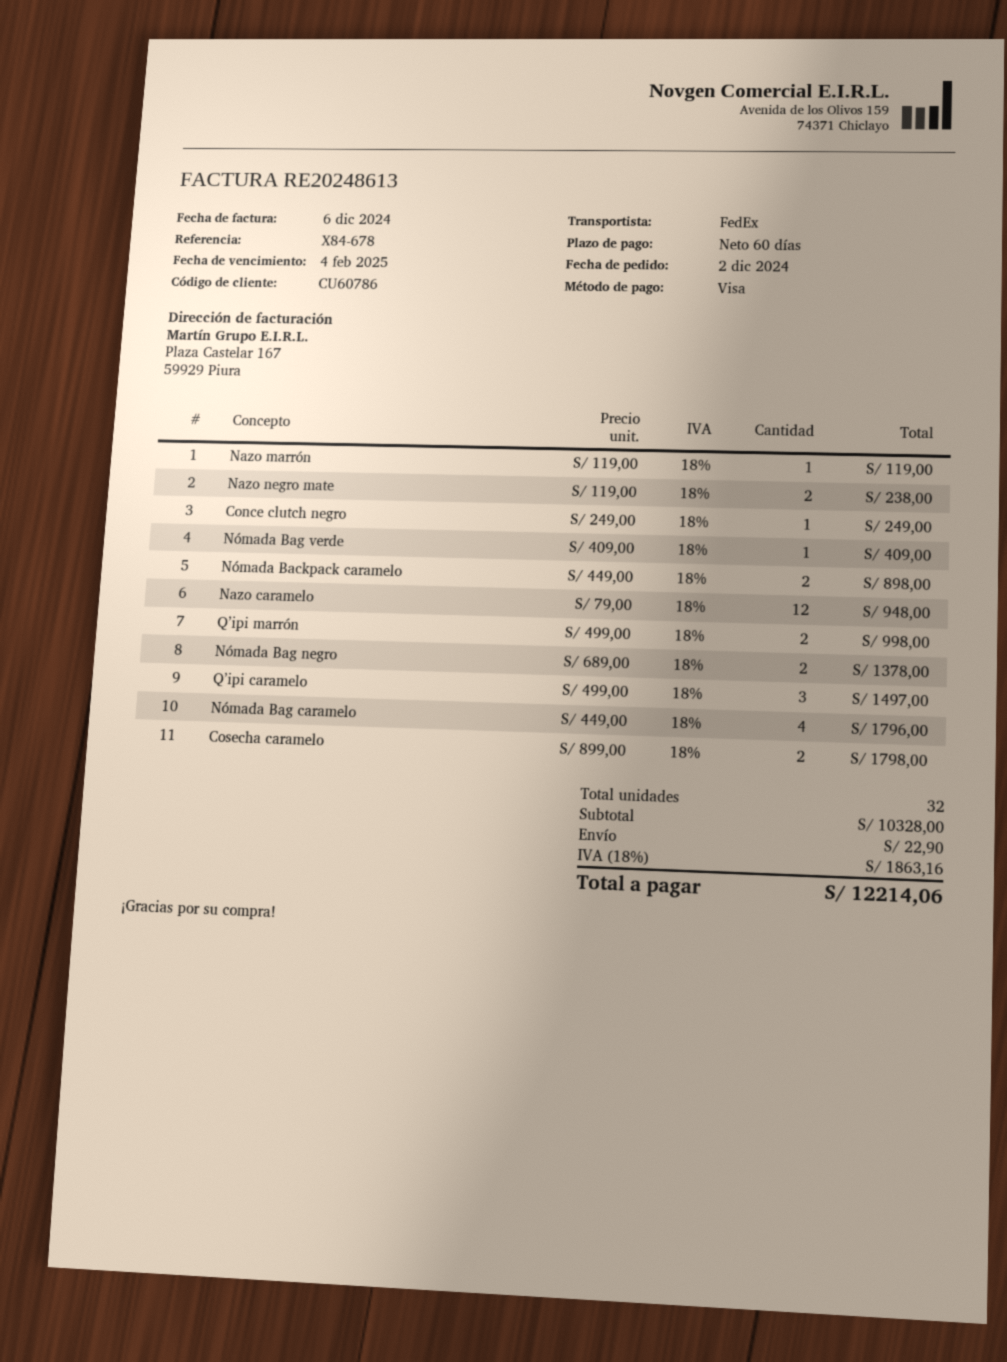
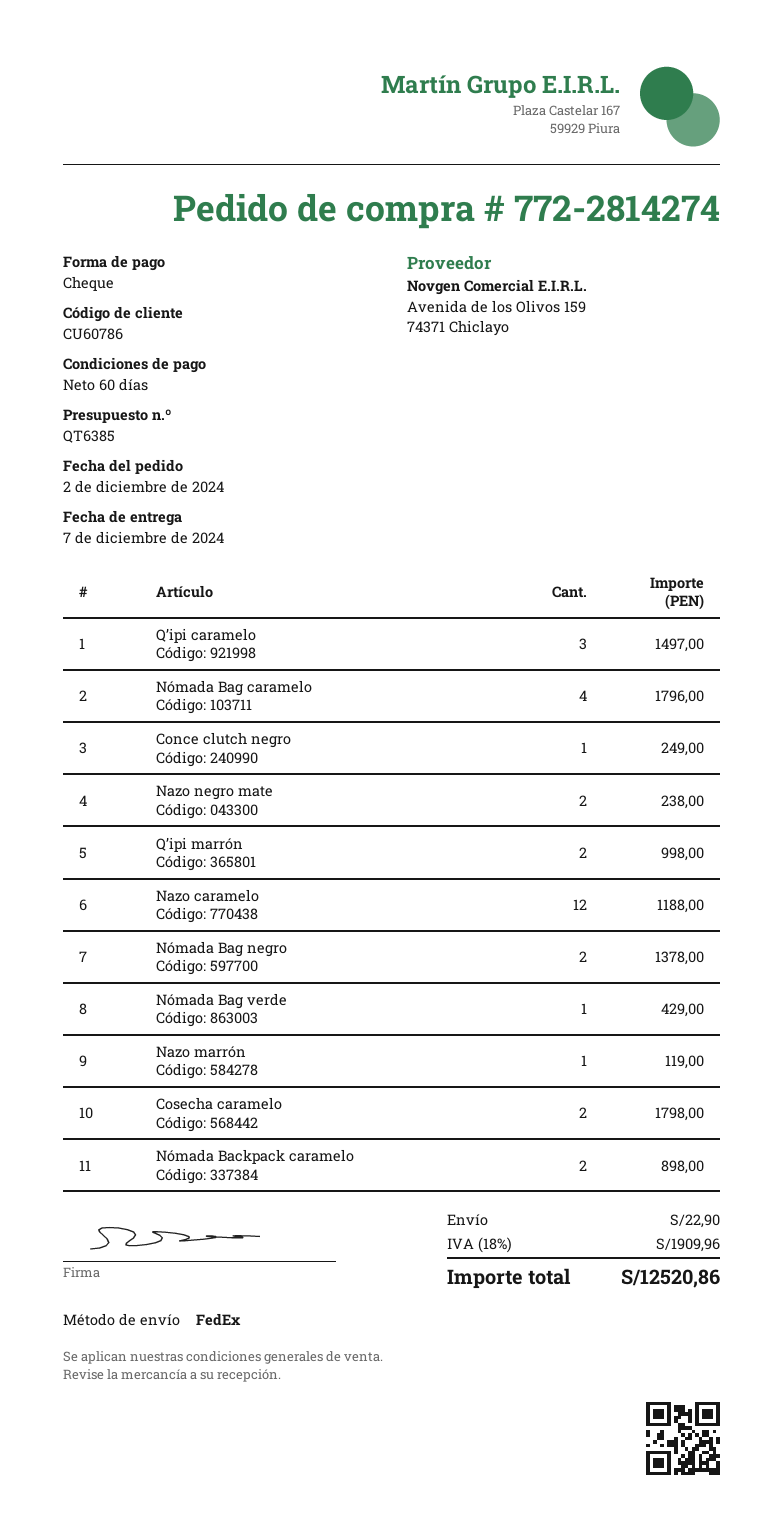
payment method: Visa -> cheque
Nómada Bag verde: 1 for 409.00 -> 1 for 429.00
Nazo caramelo: 12 for 948.00 -> 12 for 1188.00
tax: 18% = 1863.16 -> 18% = 1909.96
total: 12214.06 -> 12520.86

